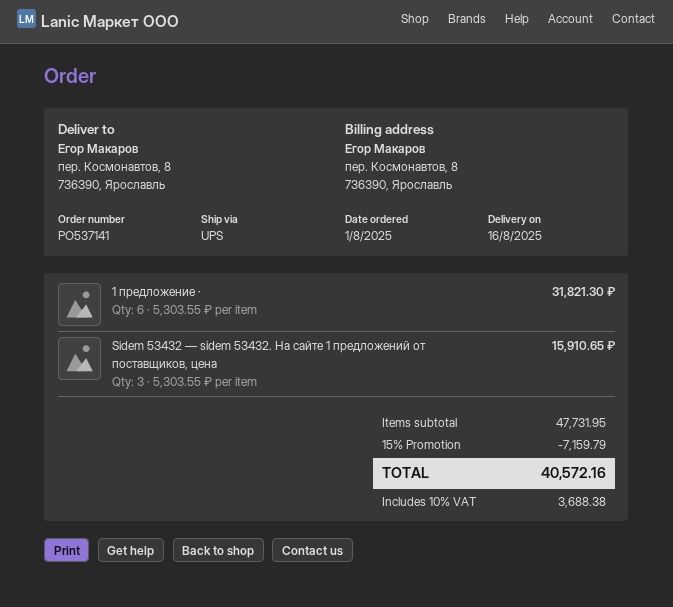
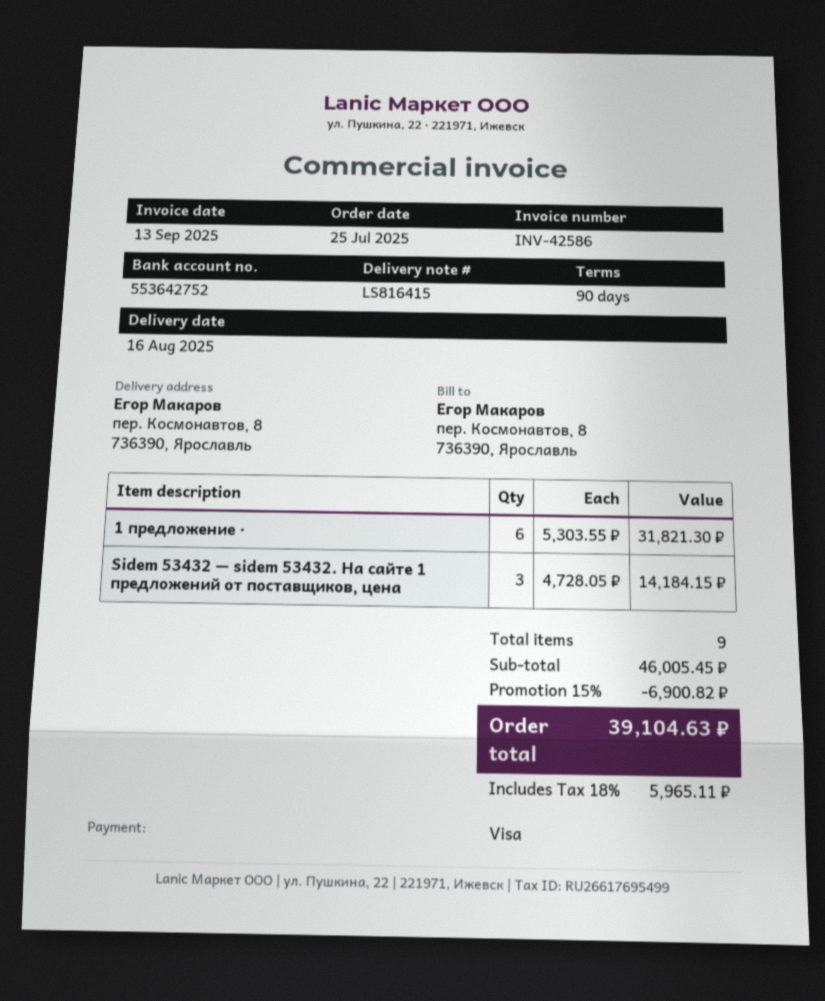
order date: 2025-08-01 -> 2025-07-25
Sidem 53432 — sidem 53432. На сайте 1 предложений от поставщиков, цена: 3 x 5303.55 = 15910.65 -> 3 x 4728.05 = 14184.15
subtotal: 47731.95 -> 46005.45
discount: 15% = 7159.79 -> 15% = 6900.82
tax: 10% = 3688.38 -> 18% = 5965.11
total: 40572.16 -> 39104.63

